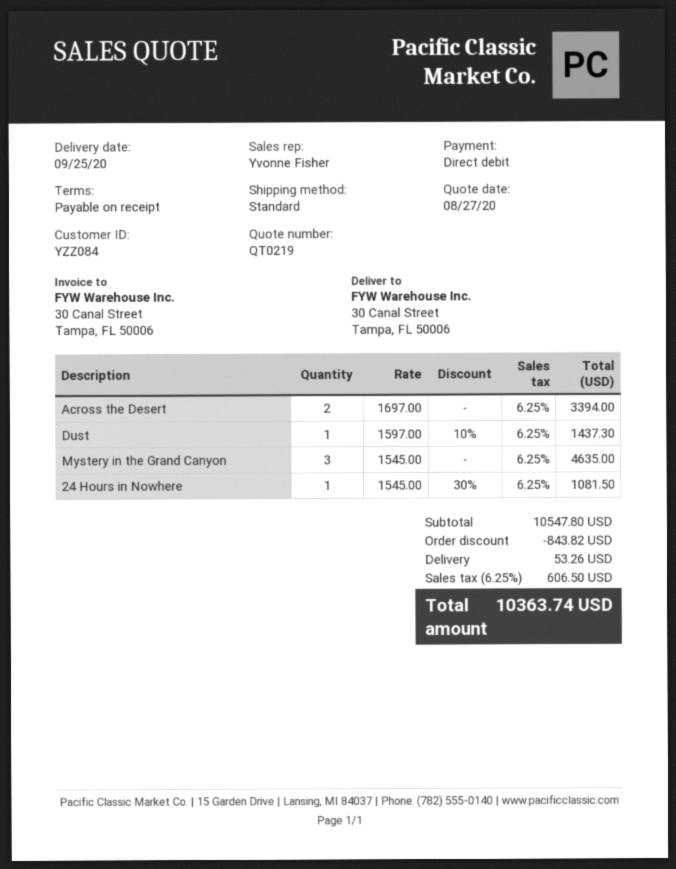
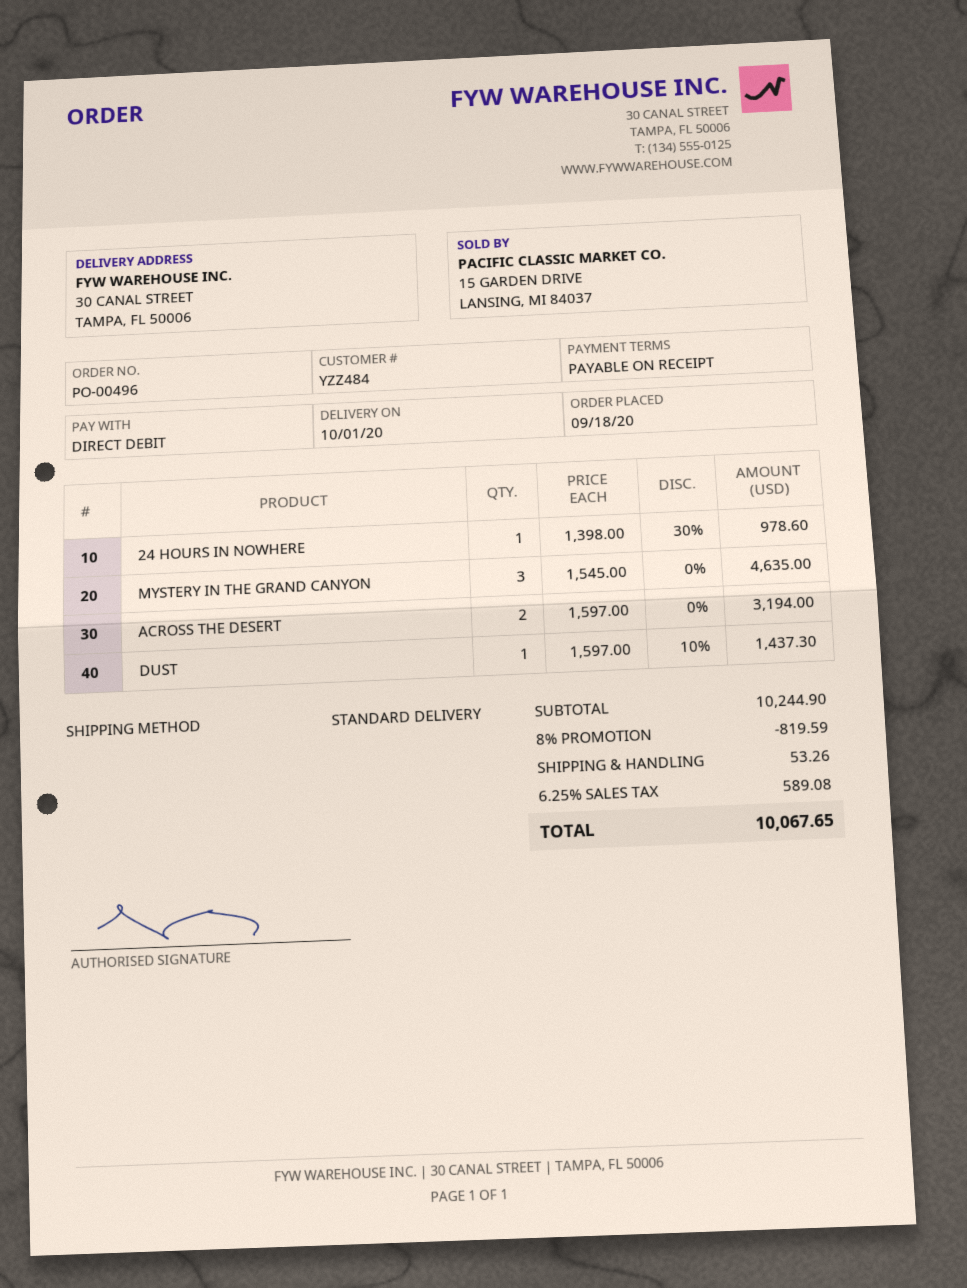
delivery date: 2020-09-25 -> 2020-10-01
customer number: YZZ084 -> YZZ484
Across the Desert: 2 x 1697.00 = 3394.00 -> 2 x 1597.00 = 3194.00
24 Hours in Nowhere: 1 x 1545.00 - 30% = 1081.50 -> 1 x 1398.00 - 30% = 978.60
subtotal: 10547.80 -> 10244.90
discount: 843.82 -> 819.59
tax: 6.25% = 606.50 -> 6.25% = 589.08
total: 10363.74 -> 10067.65

